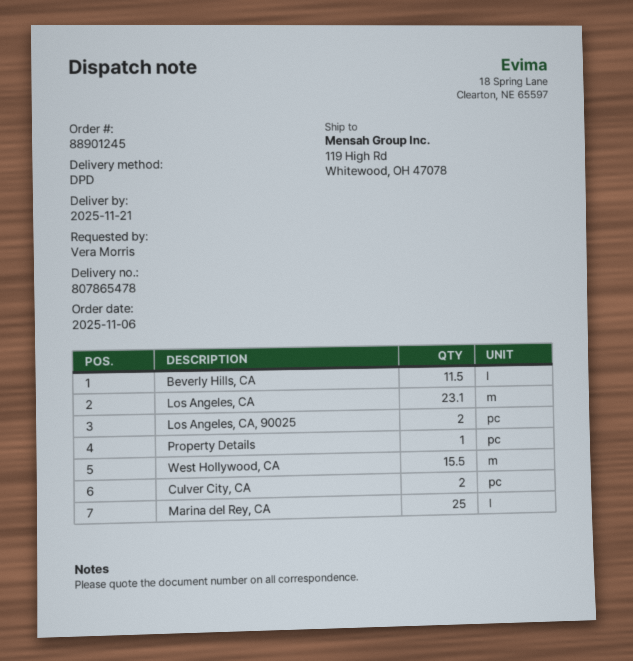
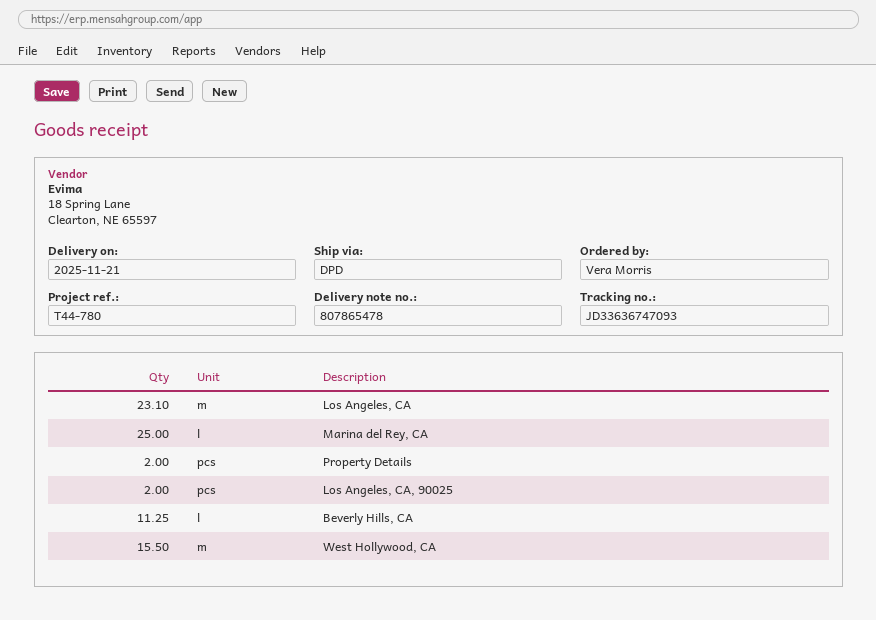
Beverly Hills, CA: 11.5 -> 11.25
Property Details: 1 -> 2
Culver City, CA: 2 -> none

